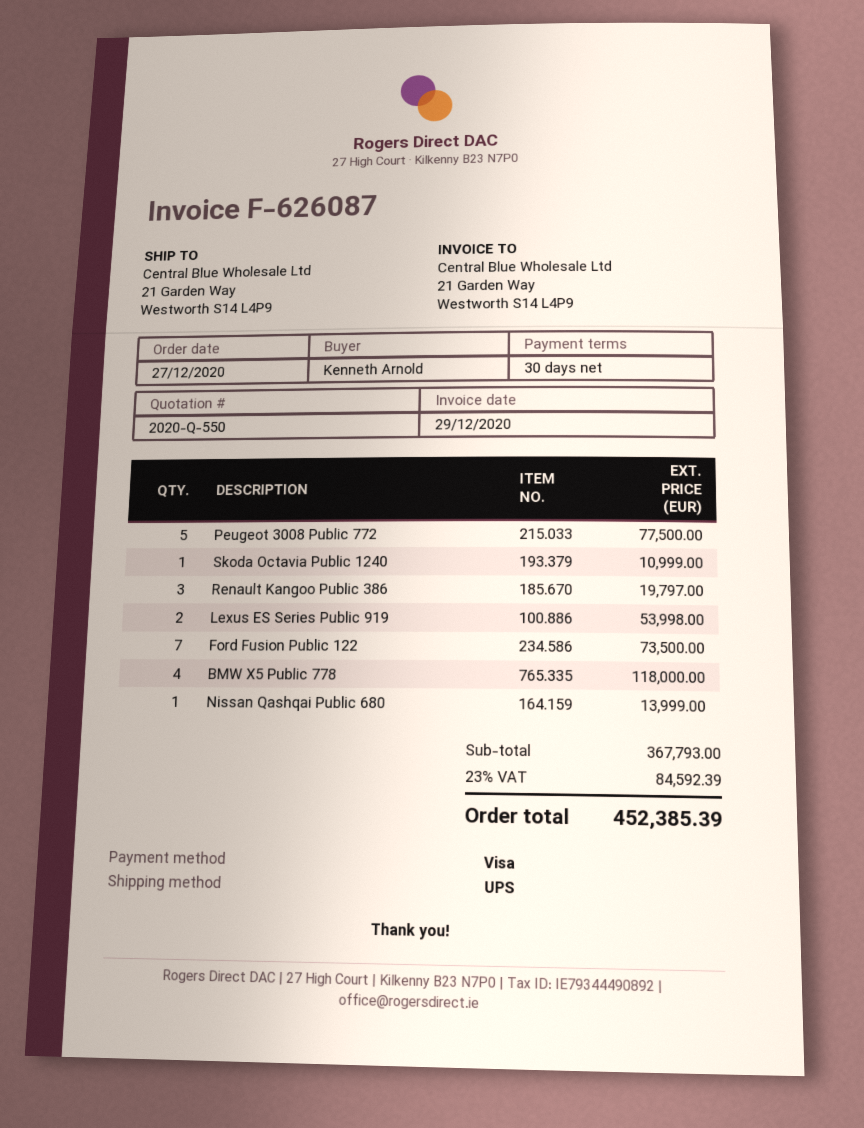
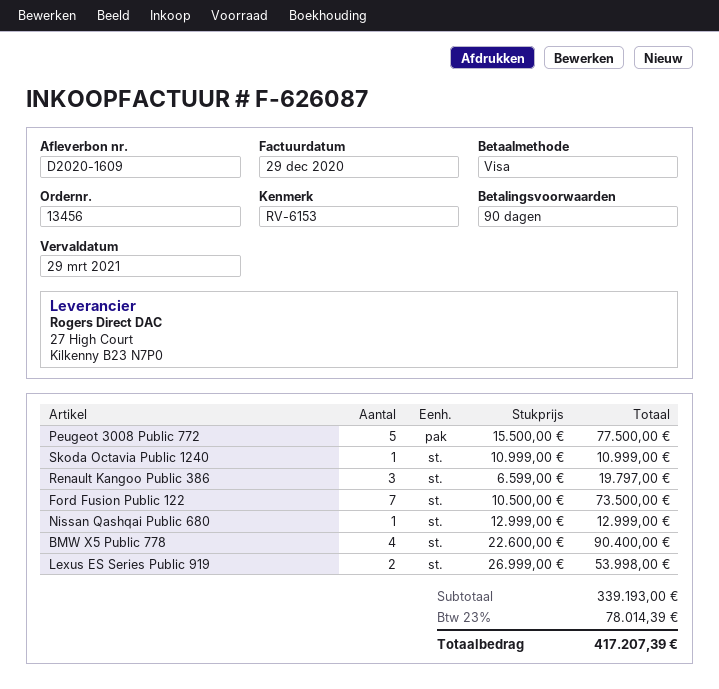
payment terms: 30 days -> 90 days
BMW X5 Public 778: 4 for 118000.00 -> 4 for 90400.00
Nissan Qashqai Public 680: 1 for 13999.00 -> 1 for 12999.00
subtotal: 367793.00 -> 339193.00
tax: 23% = 84592.39 -> 23% = 78014.39
total: 452385.39 -> 417207.39

